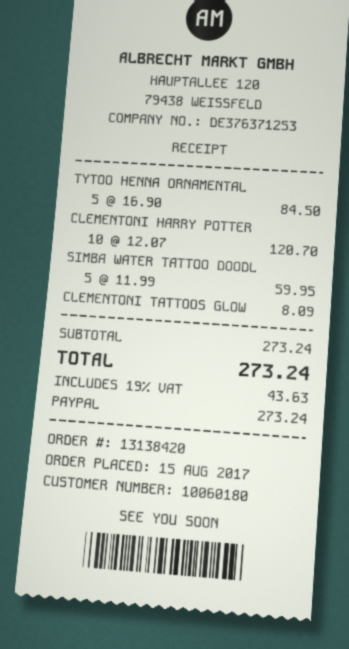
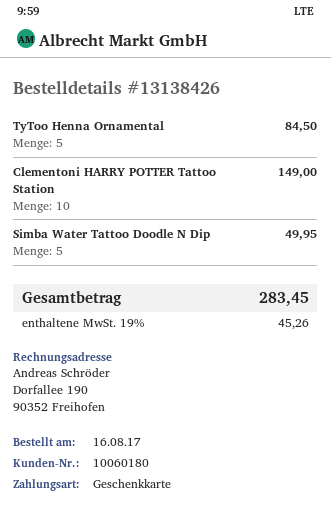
order number: 13138420 -> 13138426
order date: 2017-08-15 -> 2017-08-16
payment method: PayPal -> gift card
CLEMENTONI HARRY POTTER: 10 for 120.70 -> 10 for 149.00
SIMBA WATER TATTOO DOODL: 5 for 59.95 -> 5 for 49.95
CLEMENTONI TATTOOS GLOW: 1 for 8.09 -> none
tax: 19% = 43.63 -> 19% = 45.26
total: 273.24 -> 283.45

